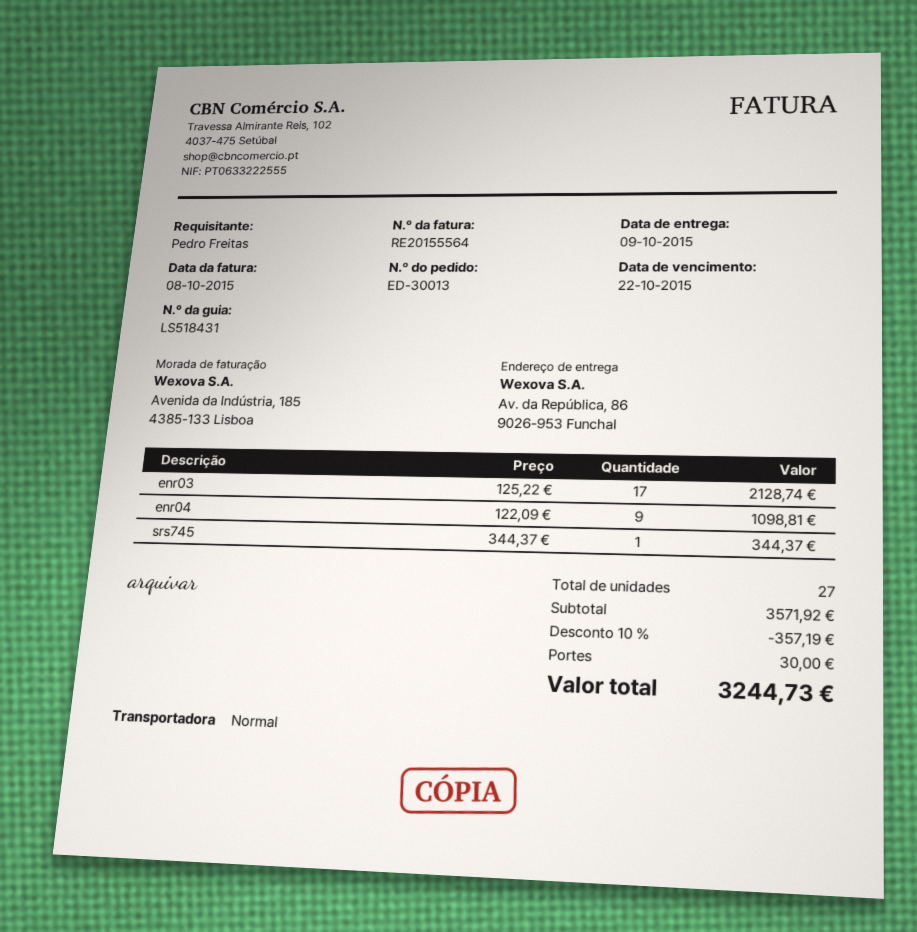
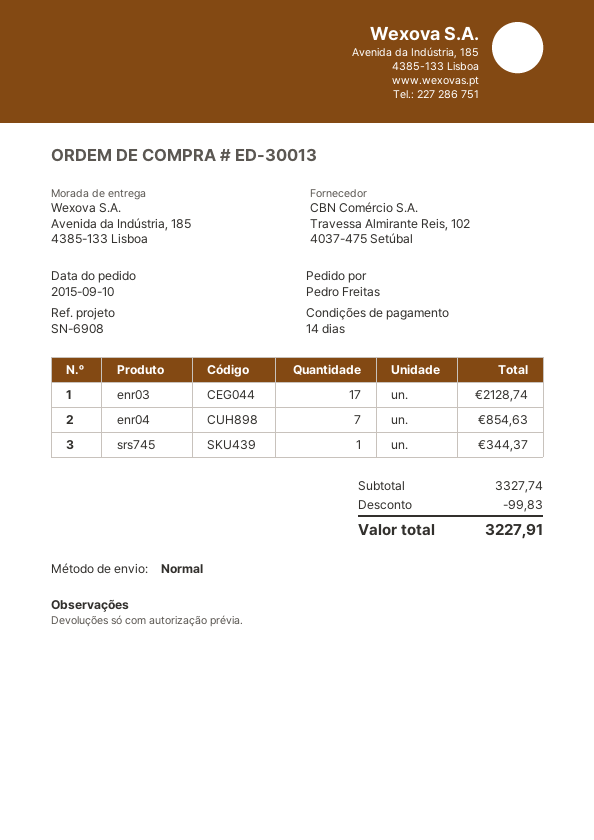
ship to: Av. da República, 86, 9026-953 Funchal -> Avenida da Indústria, 185, 4385-133 Lisboa
enr04: 9 for 1098.81 -> 7 for 854.63
subtotal: 3571.92 -> 3327.74
discount: 357.19 -> 99.83
shipping: 30.00 -> none
total: 3244.73 -> 3227.91

